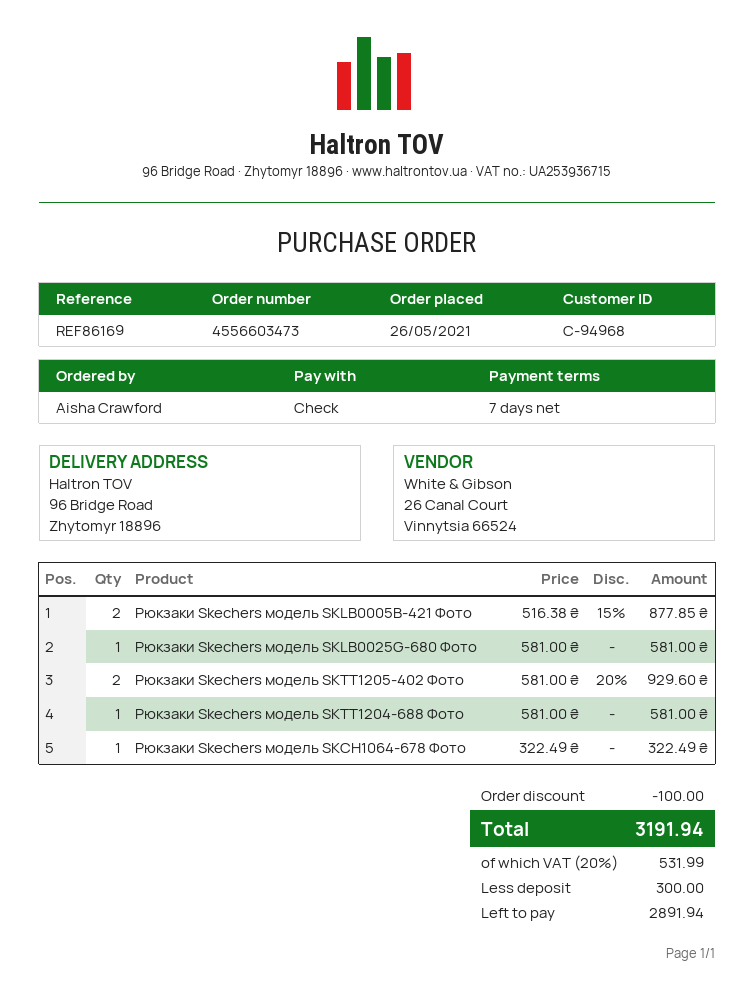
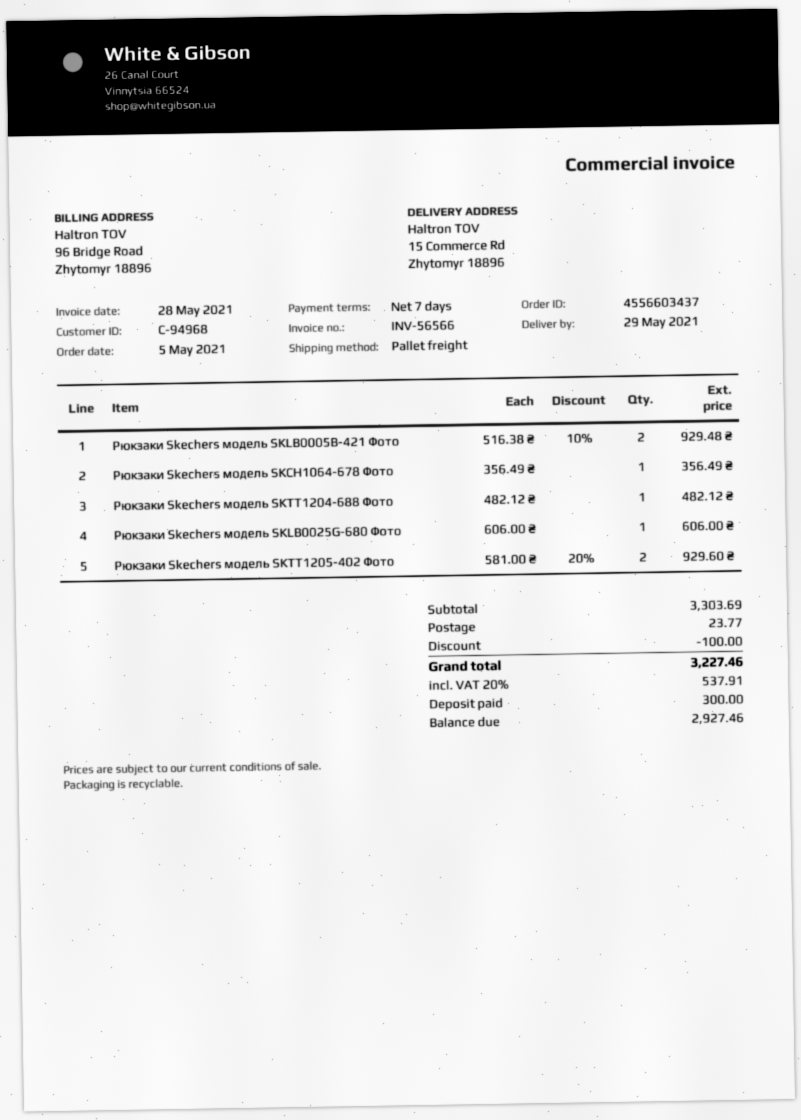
order number: 4556603473 -> 4556603437
order date: 2021-05-26 -> 2021-05-05
ship to: 96 Bridge Road, Zhytomyr 18896 -> 15 Commerce Rd, Zhytomyr 18896
Рюкзаки Skechers модель SKLB0005B-421 Фото: 2 x 516.38 - 15% = 877.85 -> 2 x 516.38 - 10% = 929.48
Рюкзаки Skechers модель SKLB0025G-680 Фото: 1 x 581.00 = 581.00 -> 1 x 606.00 = 606.00
Рюкзаки Skechers модель SKTT1204-688 Фото: 1 x 581.00 = 581.00 -> 1 x 482.12 = 482.12
Рюкзаки Skechers модель SKCH1064-678 Фото: 1 x 322.49 = 322.49 -> 1 x 356.49 = 356.49
shipping: none -> 23.77
tax: 20% = 531.99 -> 20% = 537.91
total: 3191.94 -> 3227.46
balance: 2891.94 -> 2927.46

